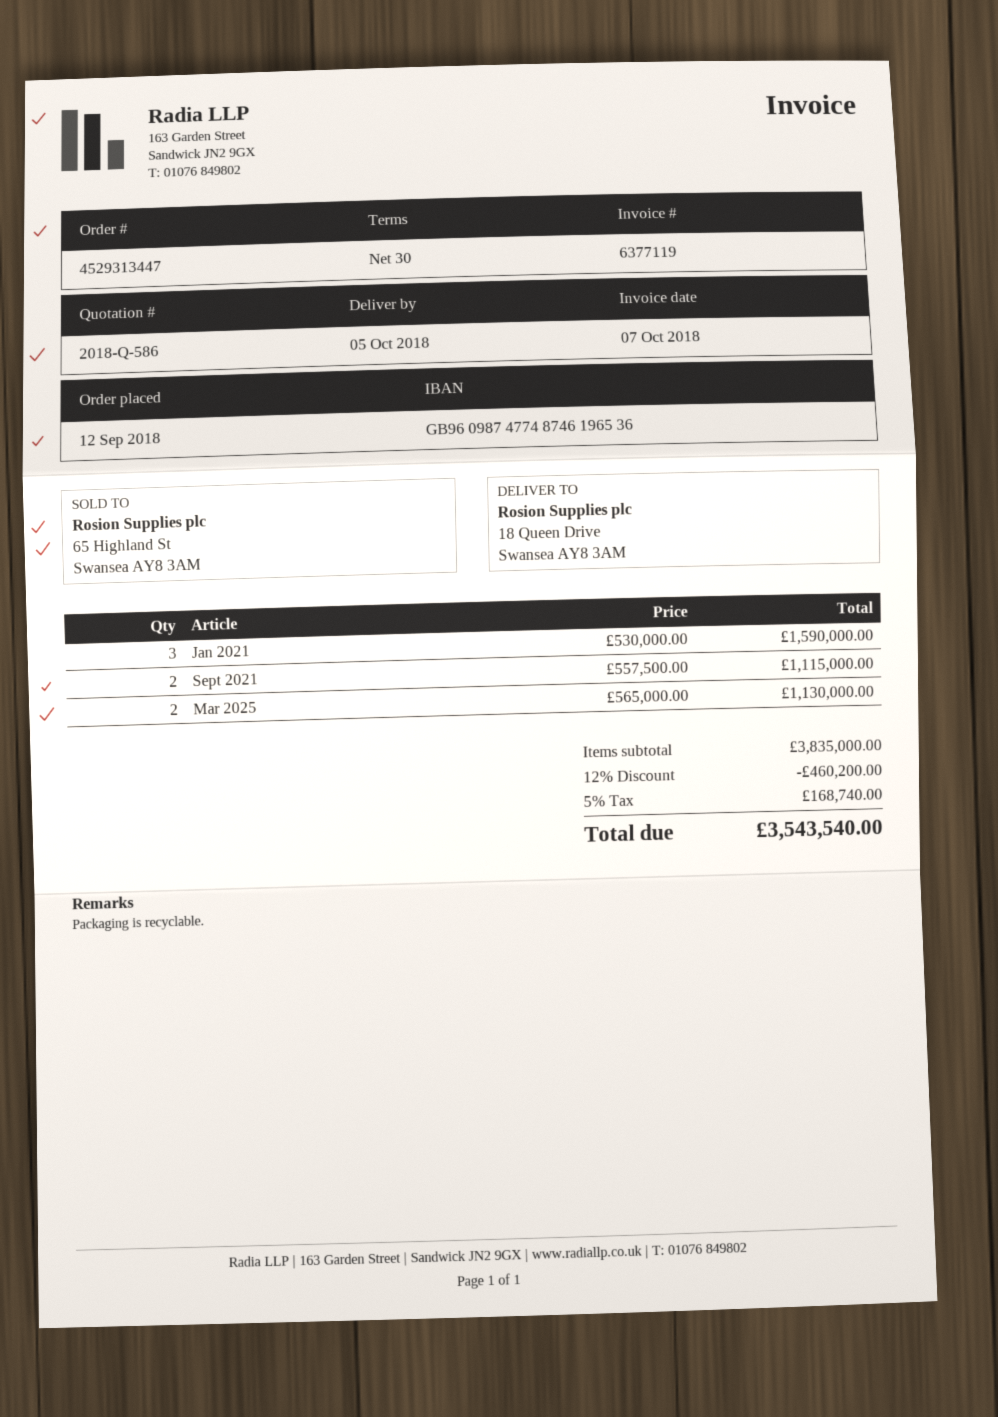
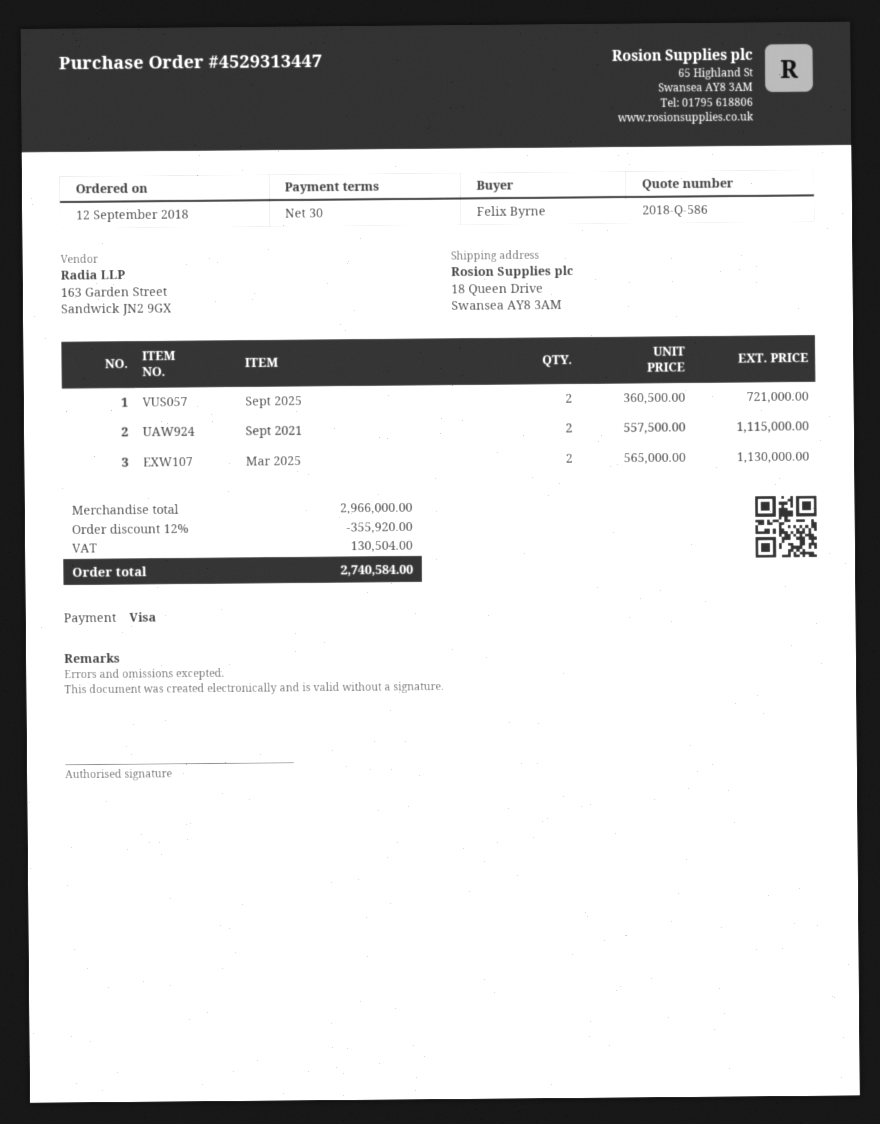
Jan 2021: 3 x 530000.00 = 1590000.00 -> none
Sept 2025: none -> 2 x 360500.00 = 721000.00
subtotal: 3835000.00 -> 2966000.00
discount: 12% = 460200.00 -> 12% = 355920.00
tax: 168740.00 -> 130504.00
total: 3543540.00 -> 2740584.00

